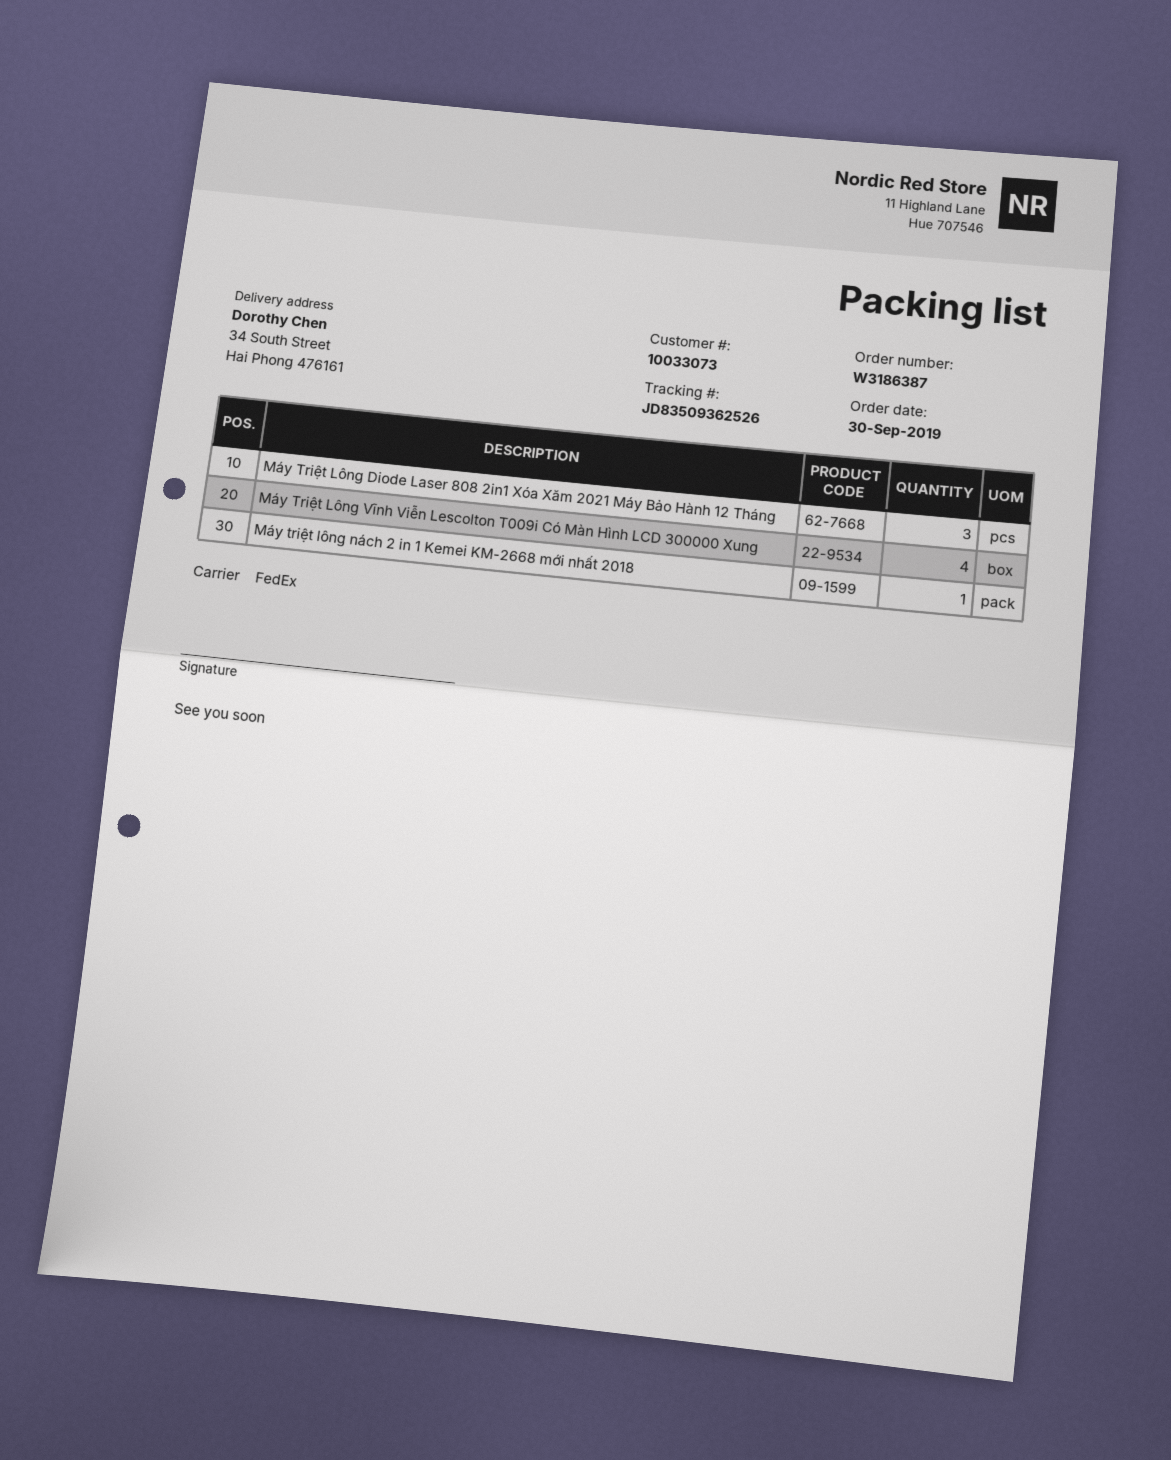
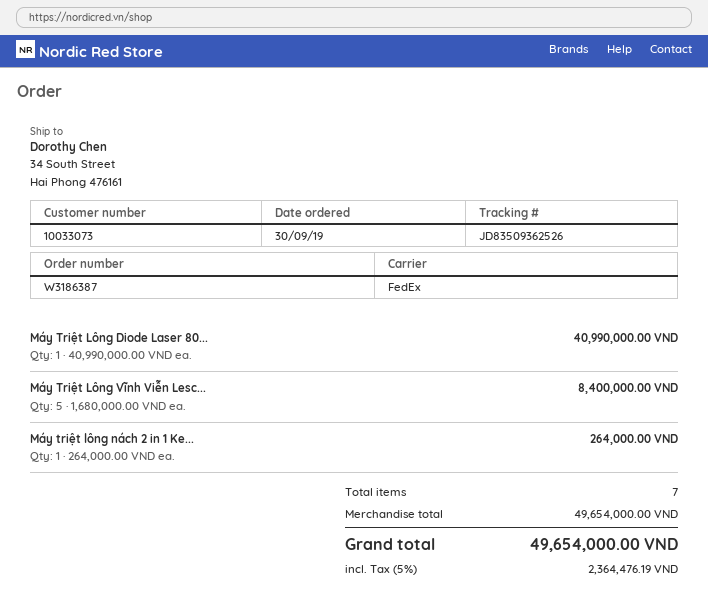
Máy Triệt Lông Diode Laser 808 2in1 Xóa Xăm 2021 Máy Bảo Hành 12 Tháng: 3 -> 1
Máy Triệt Lông Vĩnh Viễn Lescolton T009i Có Màn Hình LCD 300000 Xung: 4 -> 5

